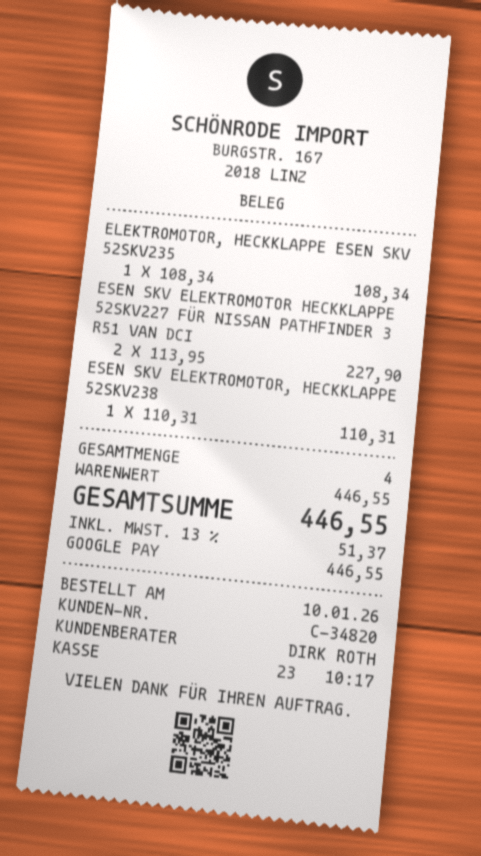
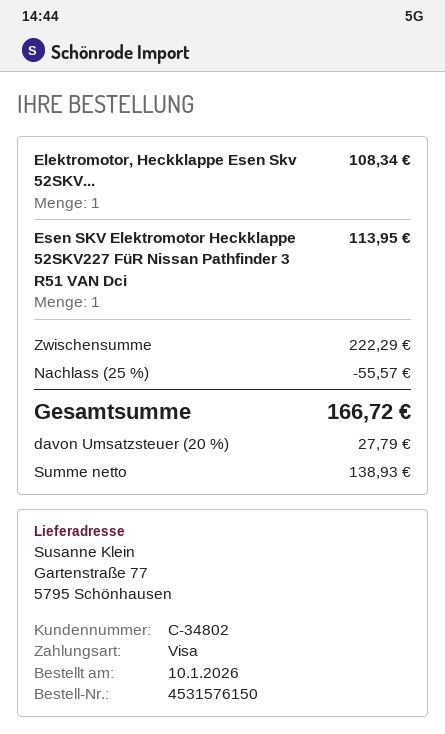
customer number: C-34820 -> C-34802
payment method: Google Pay -> Visa
ESEN SKV ELEKTROMOTOR HECKKLAPPE 52SKV227 FÜR NISSAN PATHFINDER 3 R51 VAN DCI: 2 for 227.90 -> 1 for 113.95
ESEN SKV ELEKTROMOTOR, HECKKLAPPE 52SKV238: 1 for 110.31 -> none
subtotal: 446.55 -> 222.29
discount: none -> 25% = 55.57
tax: 13% = 51.37 -> 20% = 27.79
total: 446.55 -> 166.72

